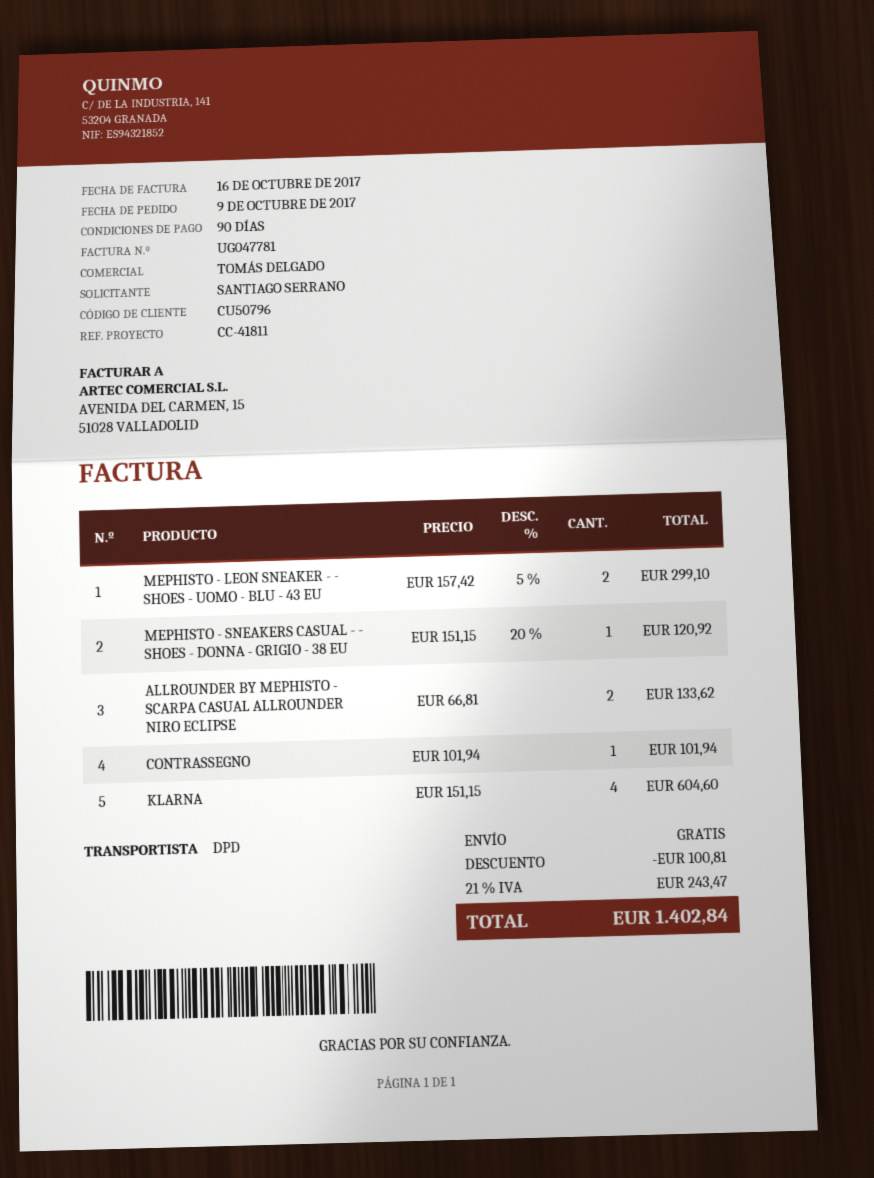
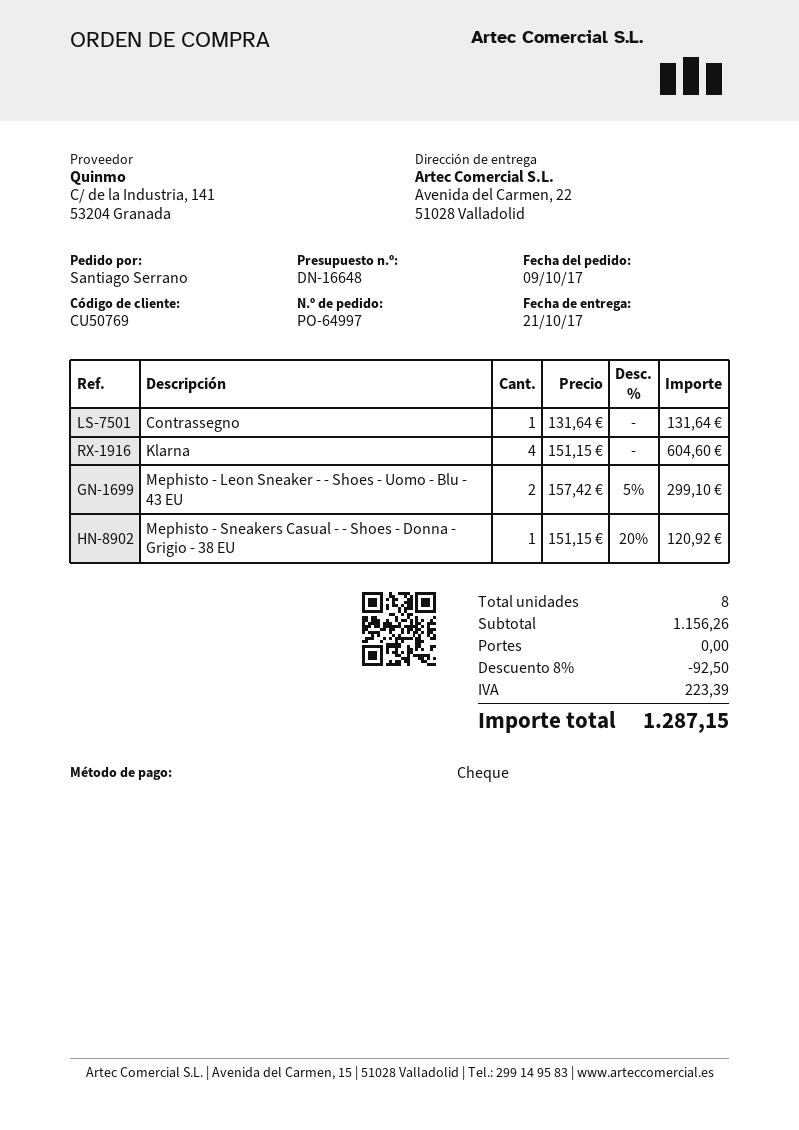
customer number: CU50796 -> CU50769
ALLROUNDER BY MEPHISTO - SCARPA CASUAL ALLROUNDER NIRO ECLIPSE: 2 x 66.81 = 133.62 -> none
CONTRASSEGNO: 1 x 101.94 = 101.94 -> 1 x 131.64 = 131.64
discount: 100.81 -> 92.50
tax: 243.47 -> 223.39
total: 1402.84 -> 1287.15

